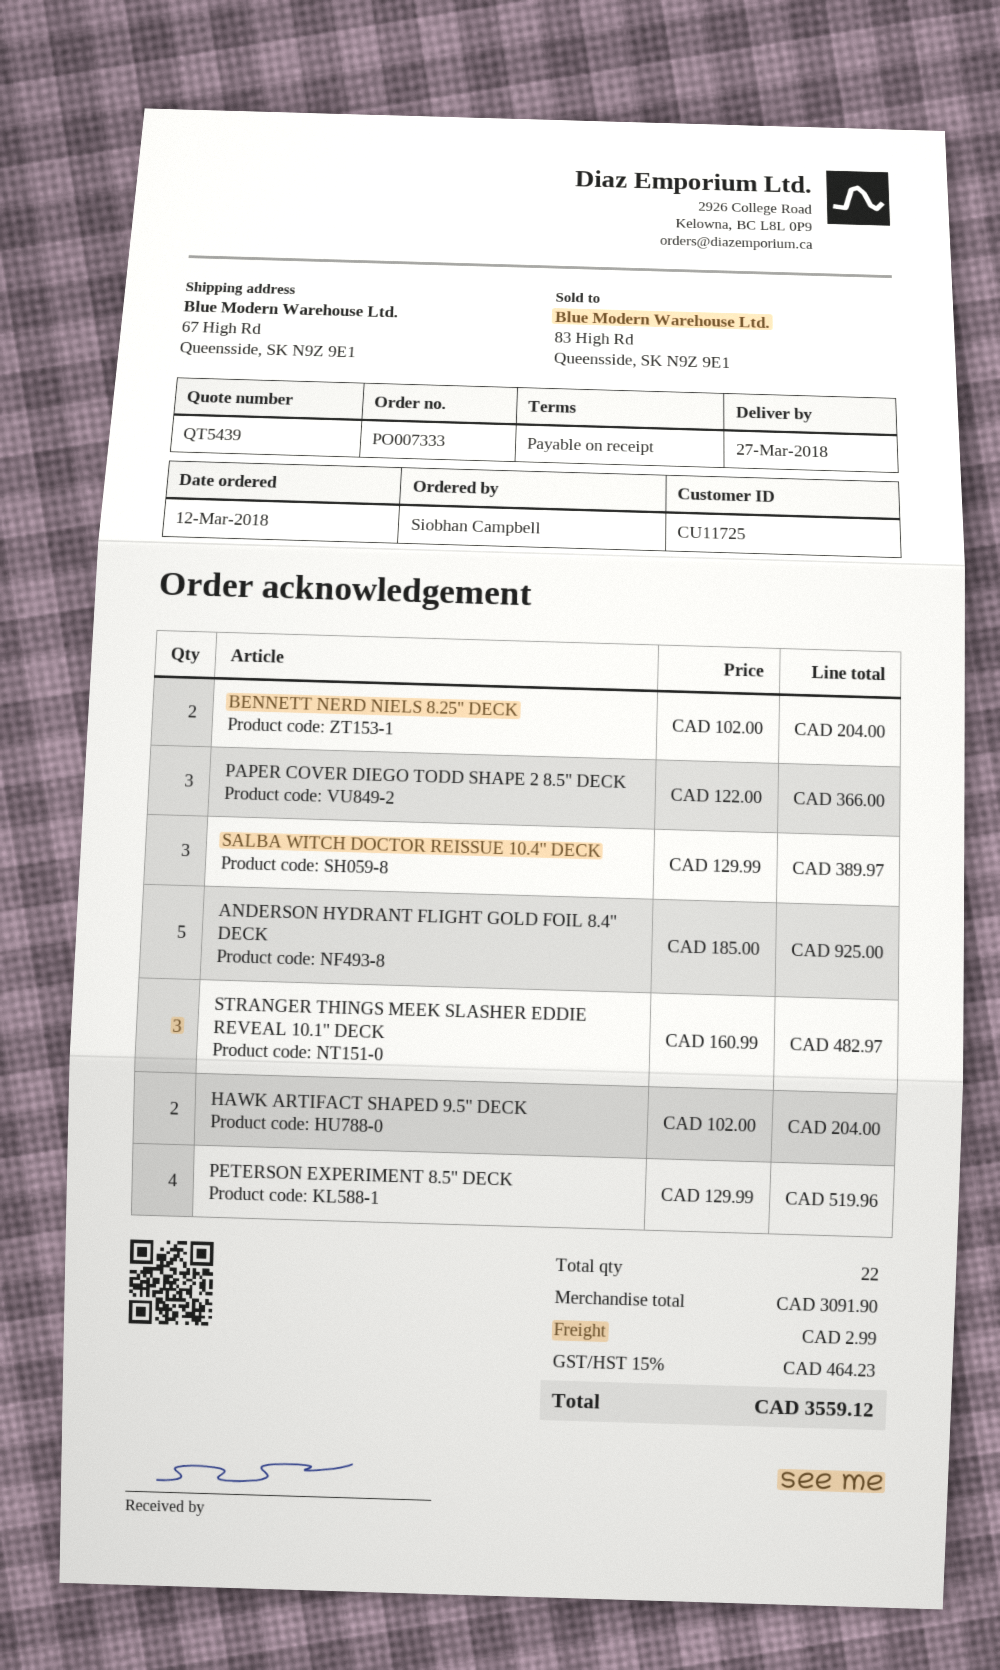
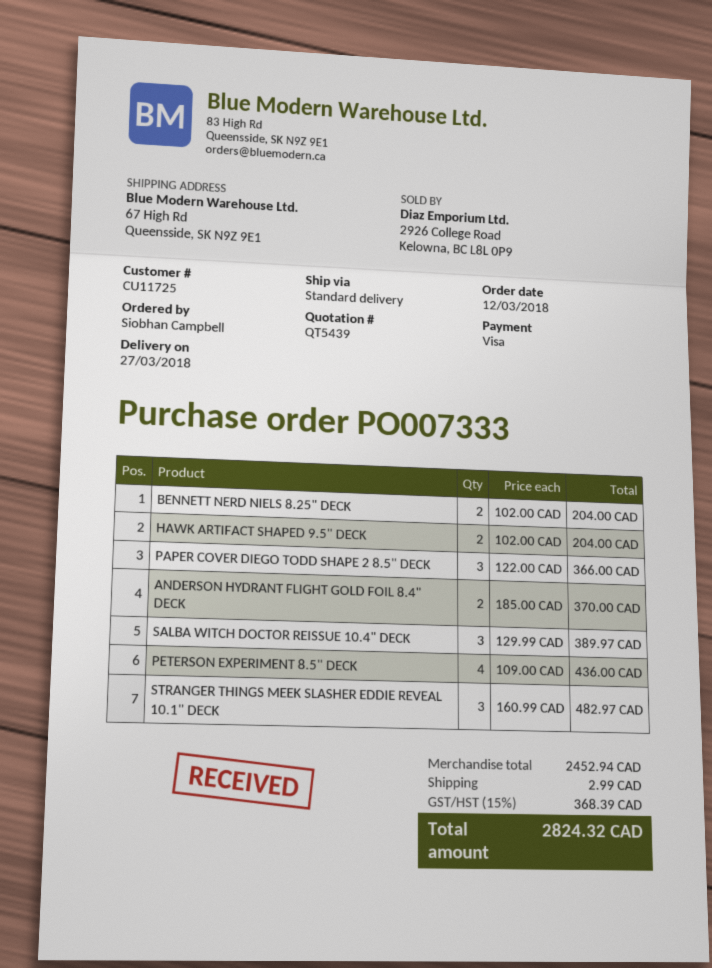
ANDERSON HYDRANT FLIGHT GOLD FOIL 8.4" DECK: 5 x 185.00 = 925.00 -> 2 x 185.00 = 370.00
PETERSON EXPERIMENT 8.5" DECK: 4 x 129.99 = 519.96 -> 4 x 109.00 = 436.00
subtotal: 3091.90 -> 2452.94
tax: 15% = 464.23 -> 15% = 368.39
total: 3559.12 -> 2824.32

